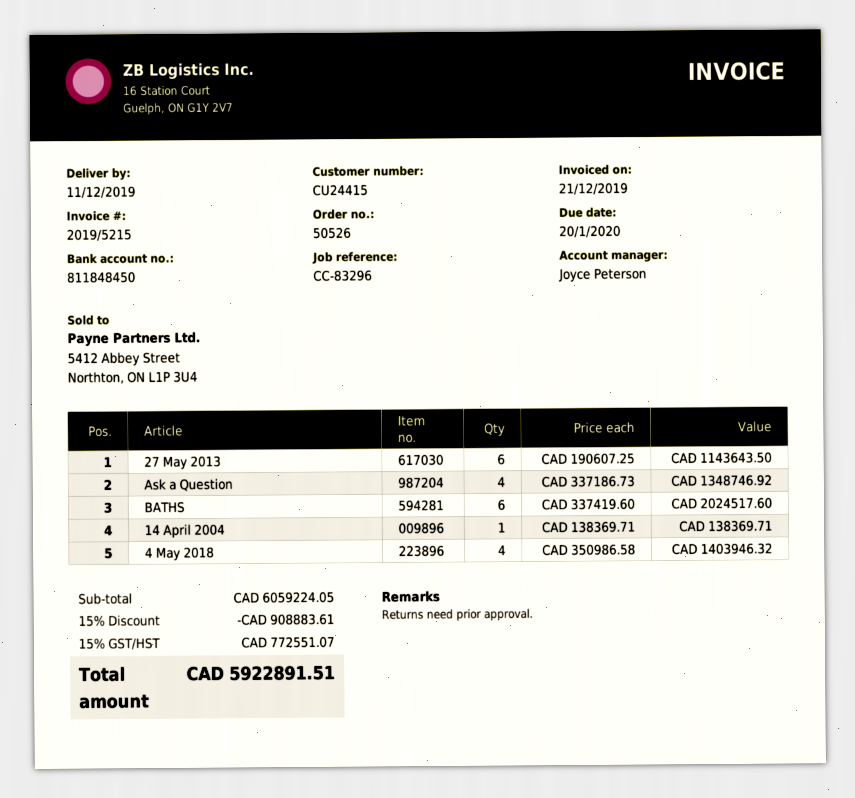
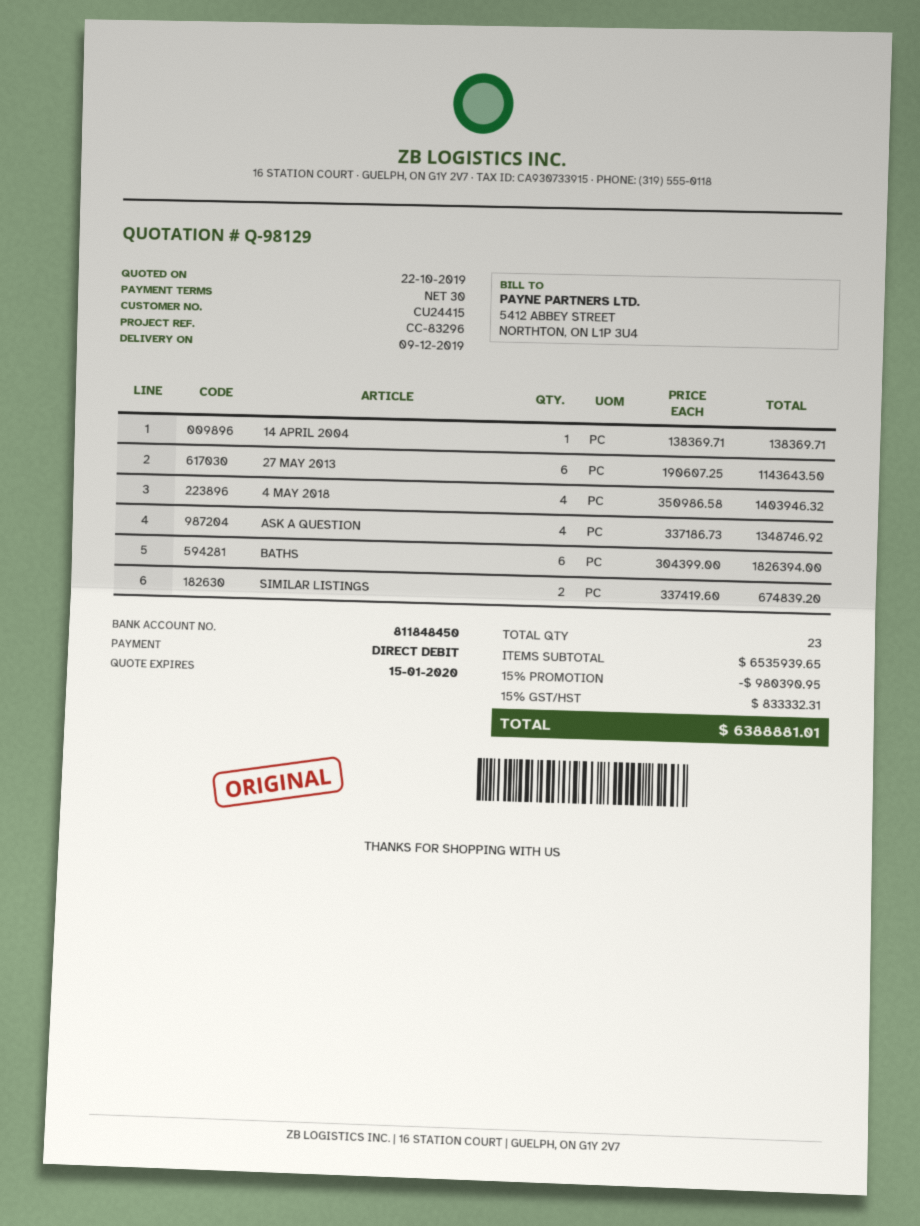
delivery date: 2019-12-11 -> 2019-12-09
BATHS: 6 x 337419.60 = 2024517.60 -> 6 x 304399.00 = 1826394.00
SIMILAR LISTINGS: none -> 2 x 337419.60 = 674839.20
subtotal: 6059224.05 -> 6535939.65
discount: 15% = 908883.61 -> 15% = 980390.95
tax: 15% = 772551.07 -> 15% = 833332.31
total: 5922891.51 -> 6388881.01

